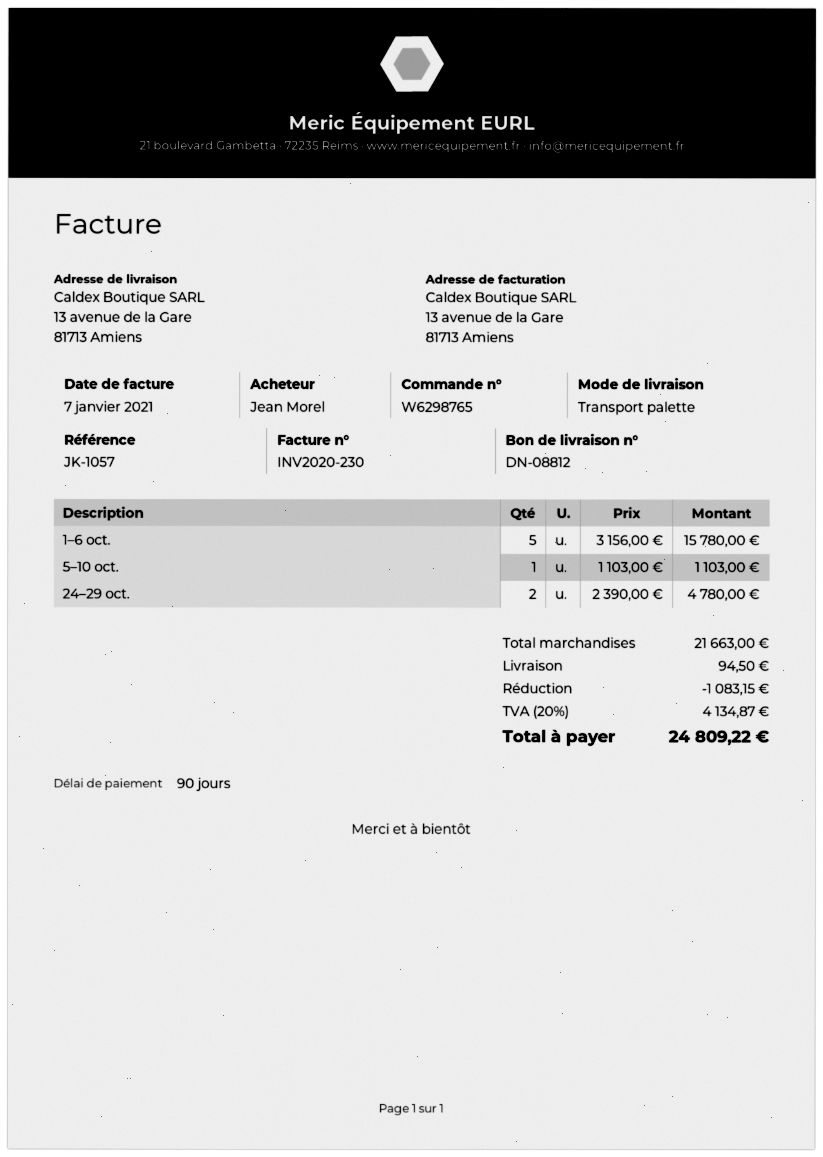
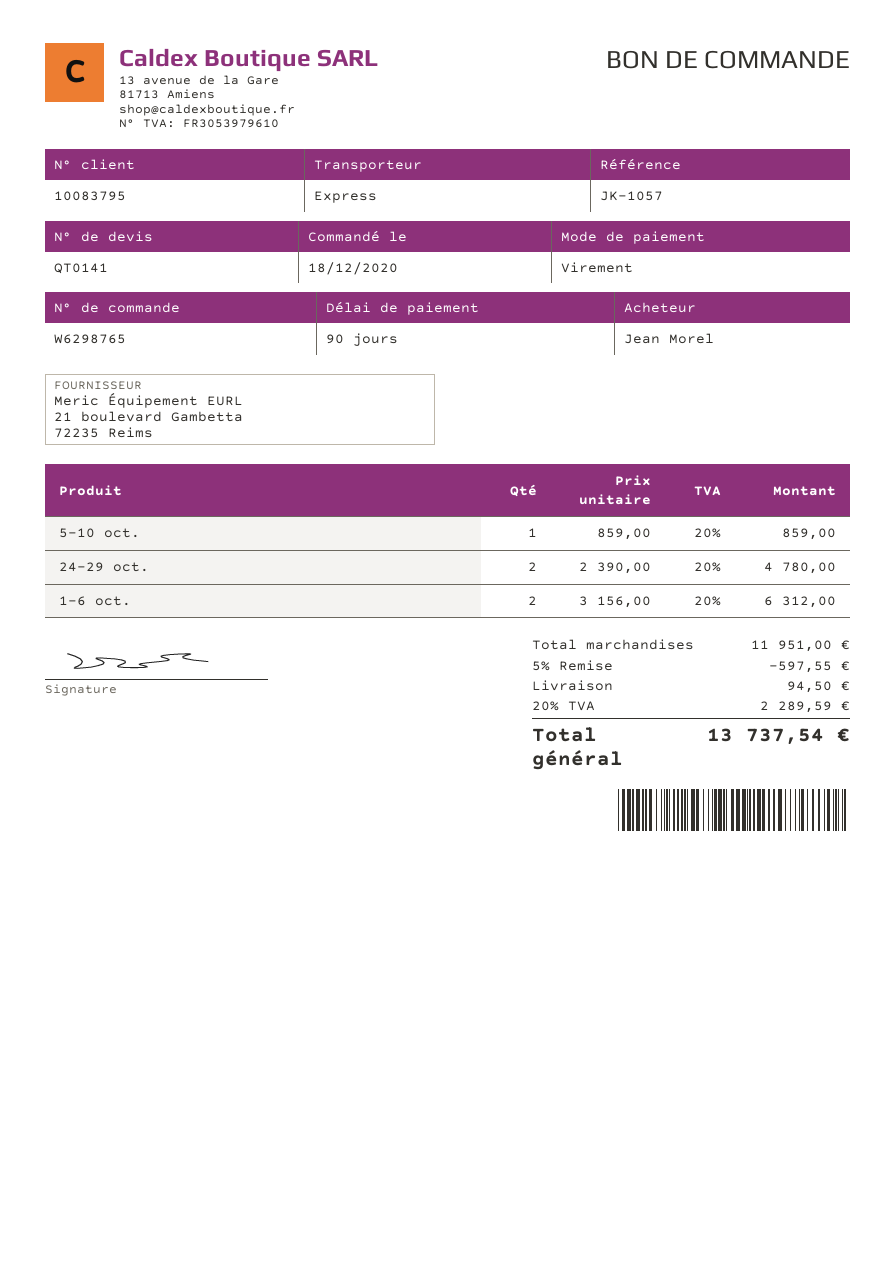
shipping method: pallet freight -> express
1–6 oct.: 5 x 3156.00 = 15780.00 -> 2 x 3156.00 = 6312.00
5–10 oct.: 1 x 1103.00 = 1103.00 -> 1 x 859.00 = 859.00
subtotal: 21663.00 -> 11951.00
discount: 1083.15 -> 597.55
tax: 20% = 4134.87 -> 20% = 2289.59
total: 24809.22 -> 13737.54

